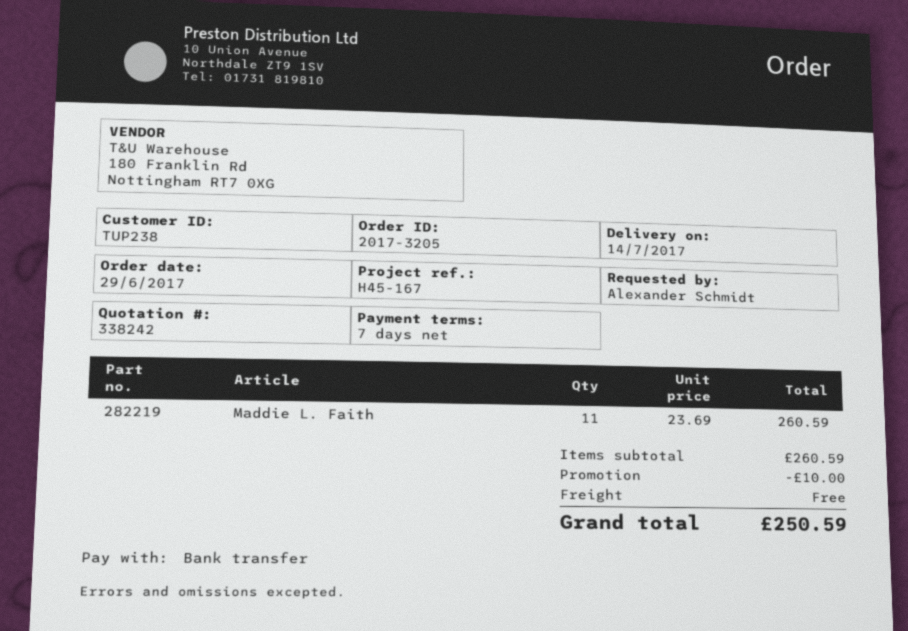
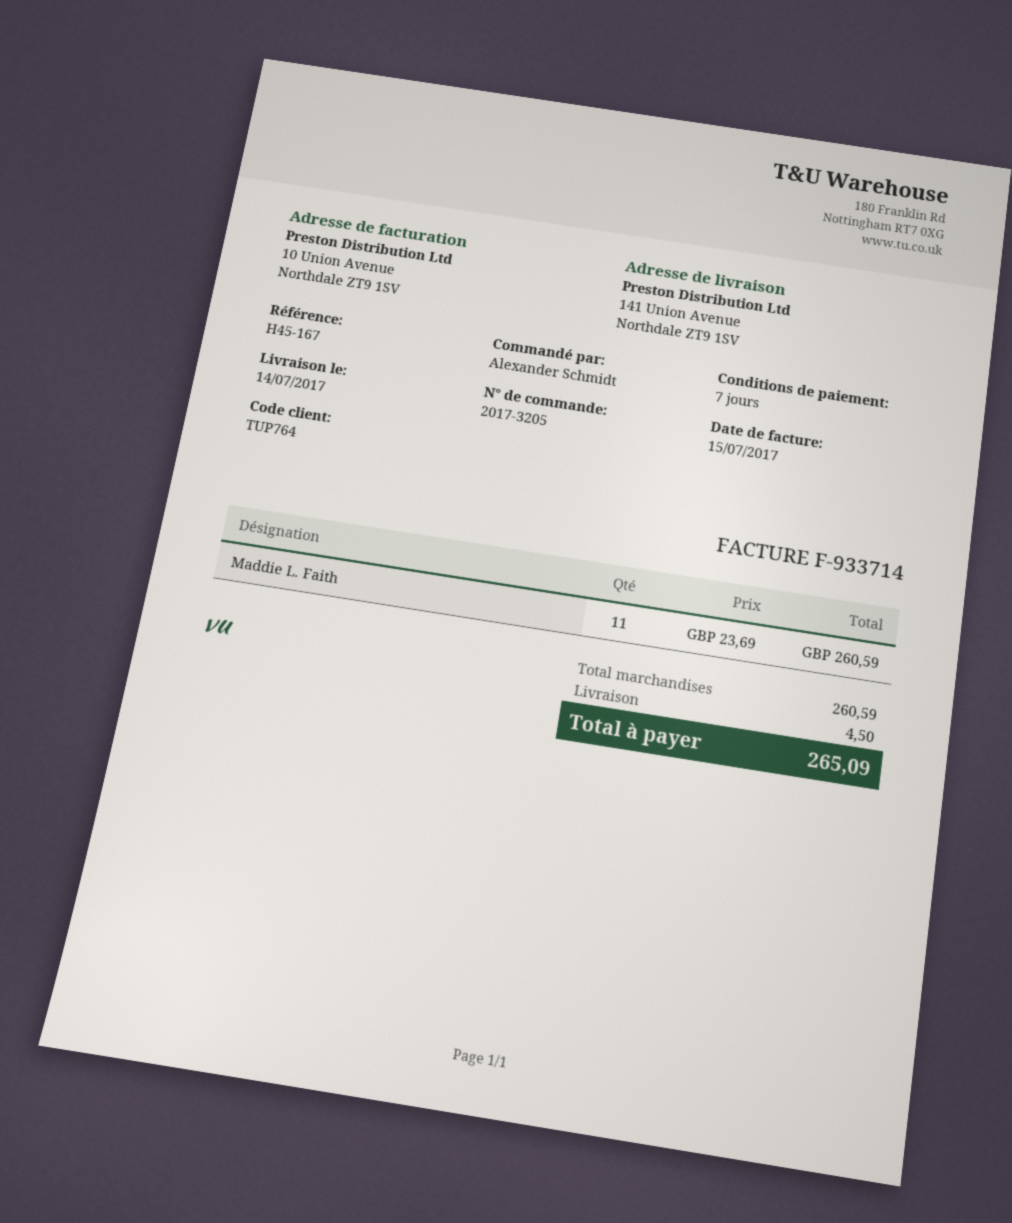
customer number: TUP238 -> TUP764
discount: 10.00 -> none
shipping: 0.00 -> 4.50
total: 250.59 -> 265.09

